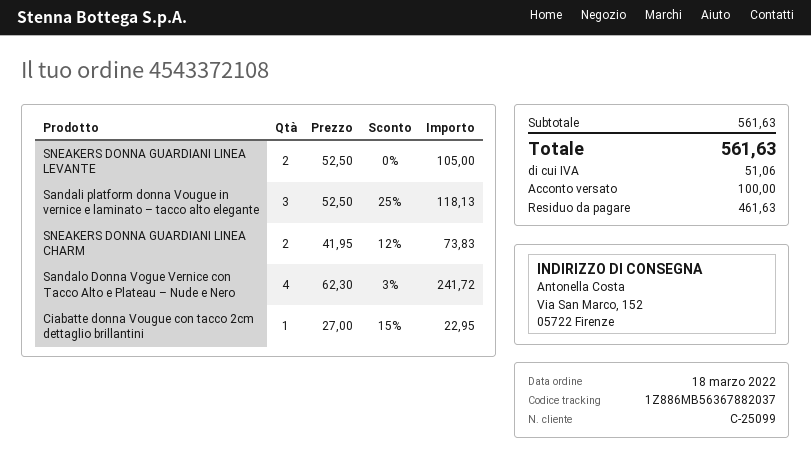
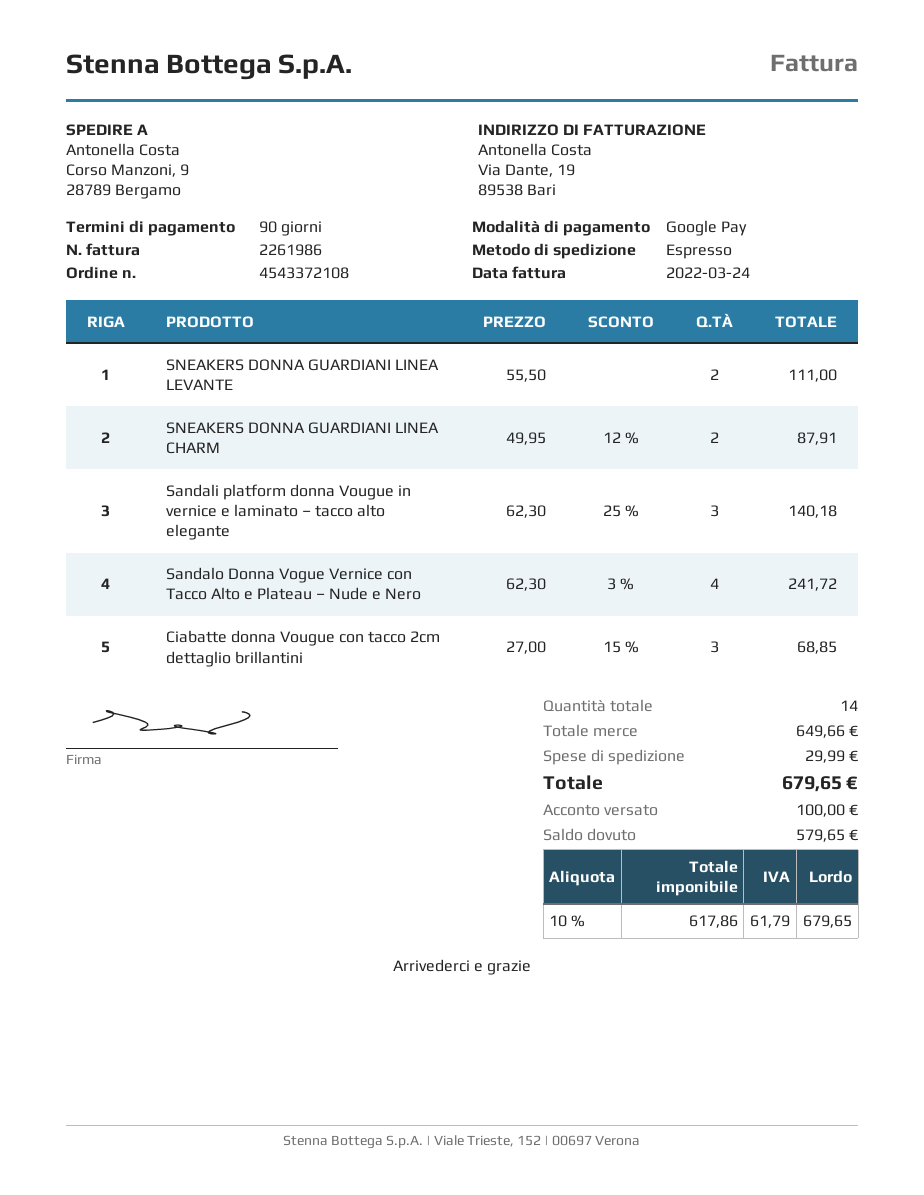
ship to: Via San Marco, 152, 05722 Firenze -> Corso Manzoni, 9, 28789 Bergamo
SNEAKERS DONNA GUARDIANI LINEA LEVANTE: 2 x 52.50 = 105.00 -> 2 x 55.50 = 111.00
Sandali platform donna Vougue in vernice e laminato – tacco alto elegante: 3 x 52.50 - 25% = 118.13 -> 3 x 62.30 - 25% = 140.18
SNEAKERS DONNA GUARDIANI LINEA CHARM: 2 x 41.95 - 12% = 73.83 -> 2 x 49.95 - 12% = 87.91
Ciabatte donna Vougue con tacco 2cm dettaglio brillantini: 1 x 27.00 - 15% = 22.95 -> 3 x 27.00 - 15% = 68.85
subtotal: 561.63 -> 649.66
shipping: none -> 29.99
tax: 51.06 -> 61.79
total: 561.63 -> 679.65
balance: 461.63 -> 579.65

